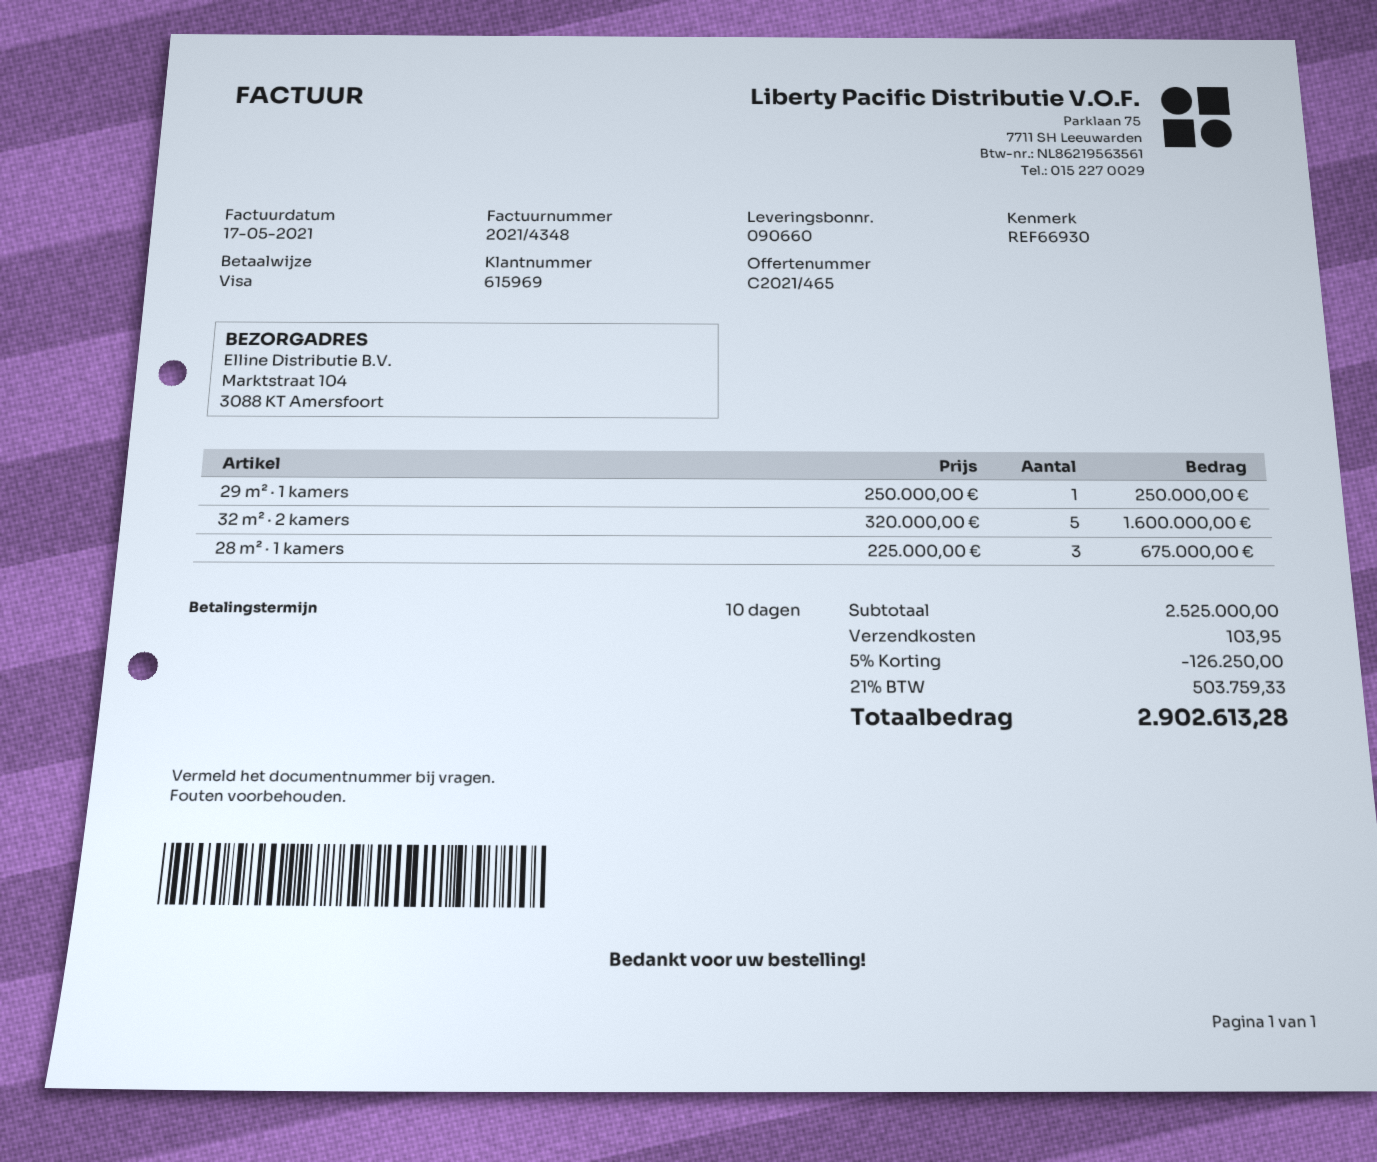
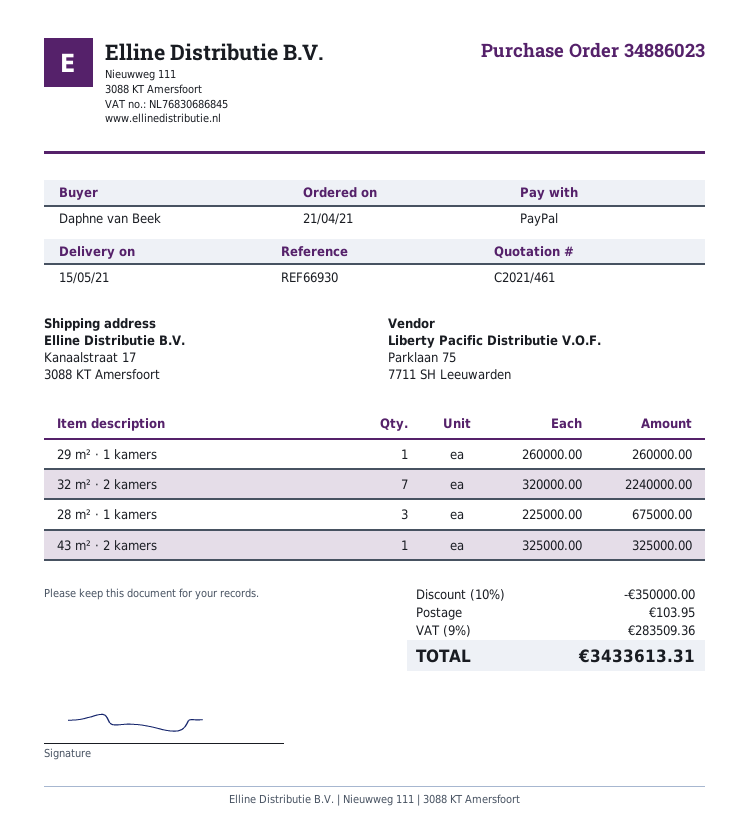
quote number: C2021/465 -> C2021/461
payment method: Visa -> PayPal
ship to: Marktstraat 104, 3088 KT Amersfoort -> Kanaalstraat 17, 3088 KT Amersfoort
29 m² · 1 kamers: 1 x 250000.00 = 250000.00 -> 1 x 260000.00 = 260000.00
32 m² · 2 kamers: 5 x 320000.00 = 1600000.00 -> 7 x 320000.00 = 2240000.00
43 m² · 2 kamers: none -> 1 x 325000.00 = 325000.00
discount: 5% = 126250.00 -> 10% = 350000.00
tax: 21% = 503759.33 -> 9% = 283509.36
total: 2902613.28 -> 3433613.31

